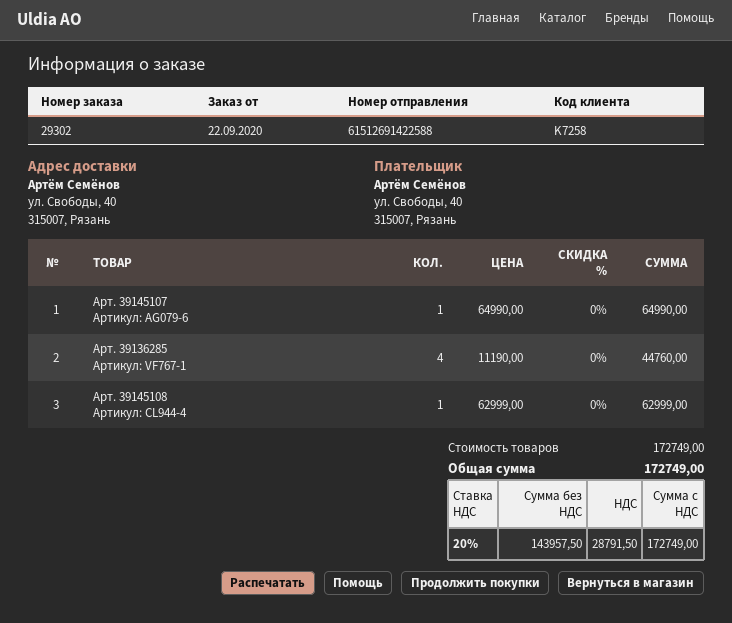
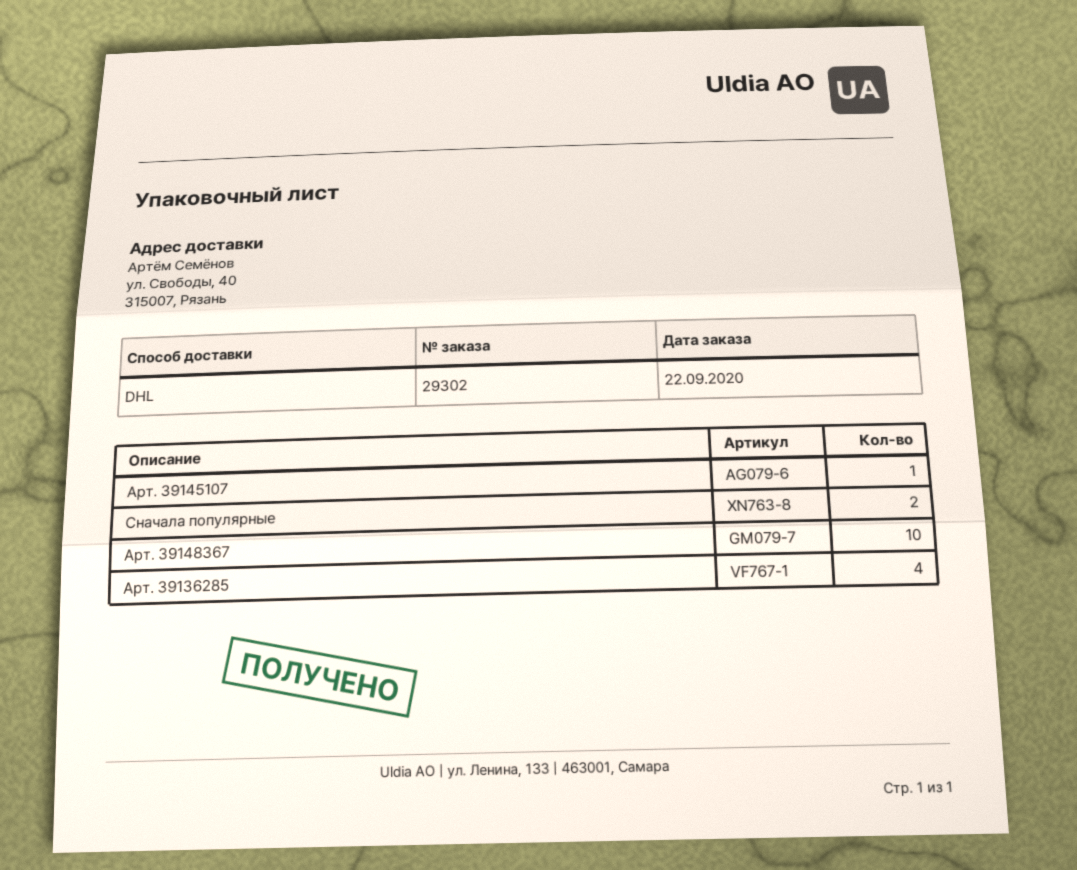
Арт. 39145108: 1 -> none
Сначала популярные: none -> 2
Арт. 39148367: none -> 10

